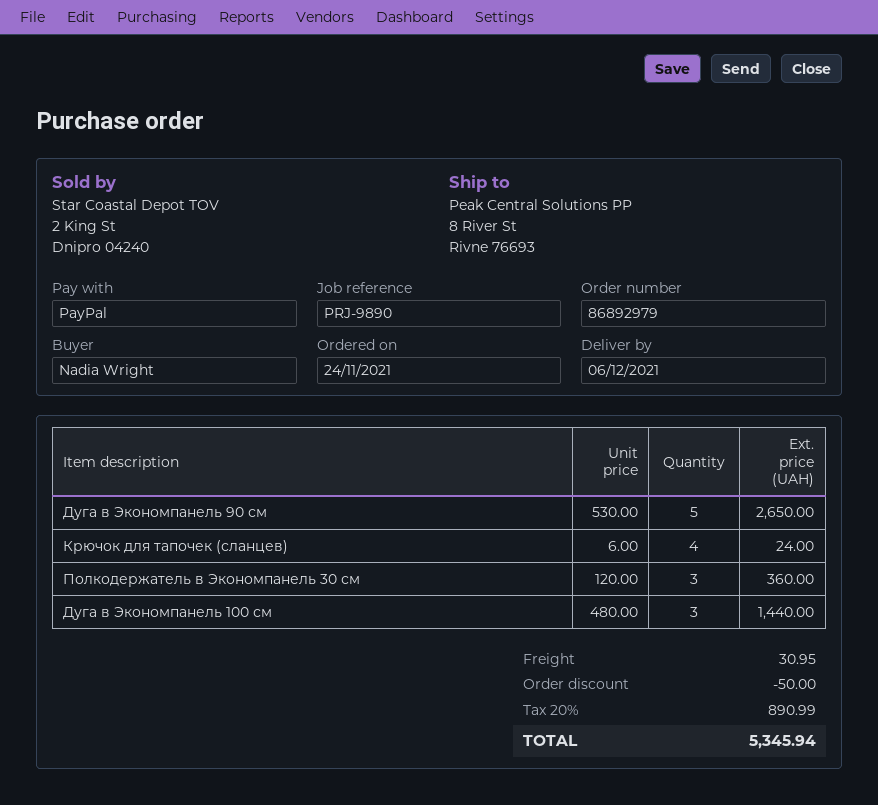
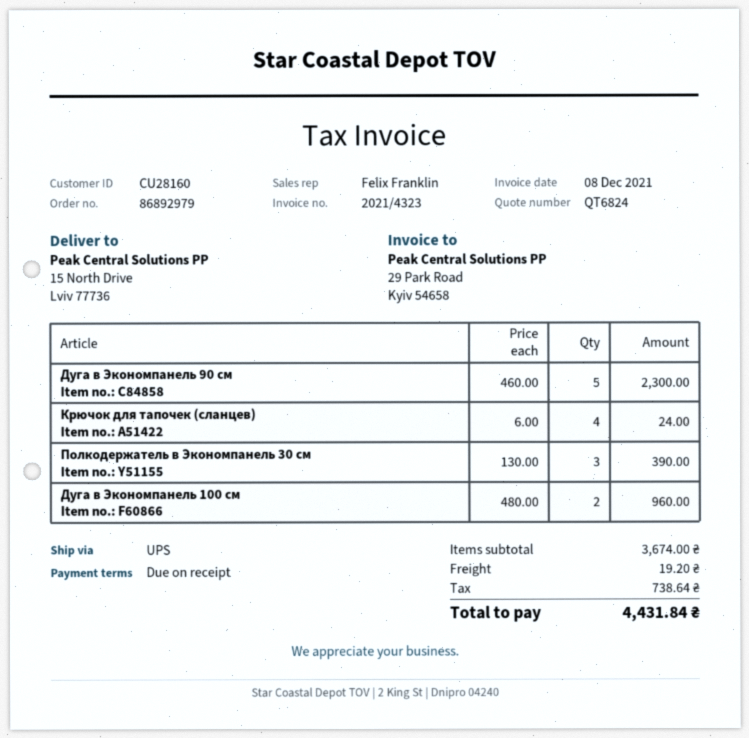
ship to: 8 River St, Rivne 76693 -> 15 North Drive, Lviv 77736
Дуга в Экономпанель 90 см: 5 x 530.00 = 2650.00 -> 5 x 460.00 = 2300.00
Полкодержатель в Экономпанель 30 см: 3 x 120.00 = 360.00 -> 3 x 130.00 = 390.00
Дуга в Экономпанель 100 см: 3 x 480.00 = 1440.00 -> 2 x 480.00 = 960.00
discount: 50.00 -> none
shipping: 30.95 -> 19.20
tax: 890.99 -> 738.64
total: 5345.94 -> 4431.84

